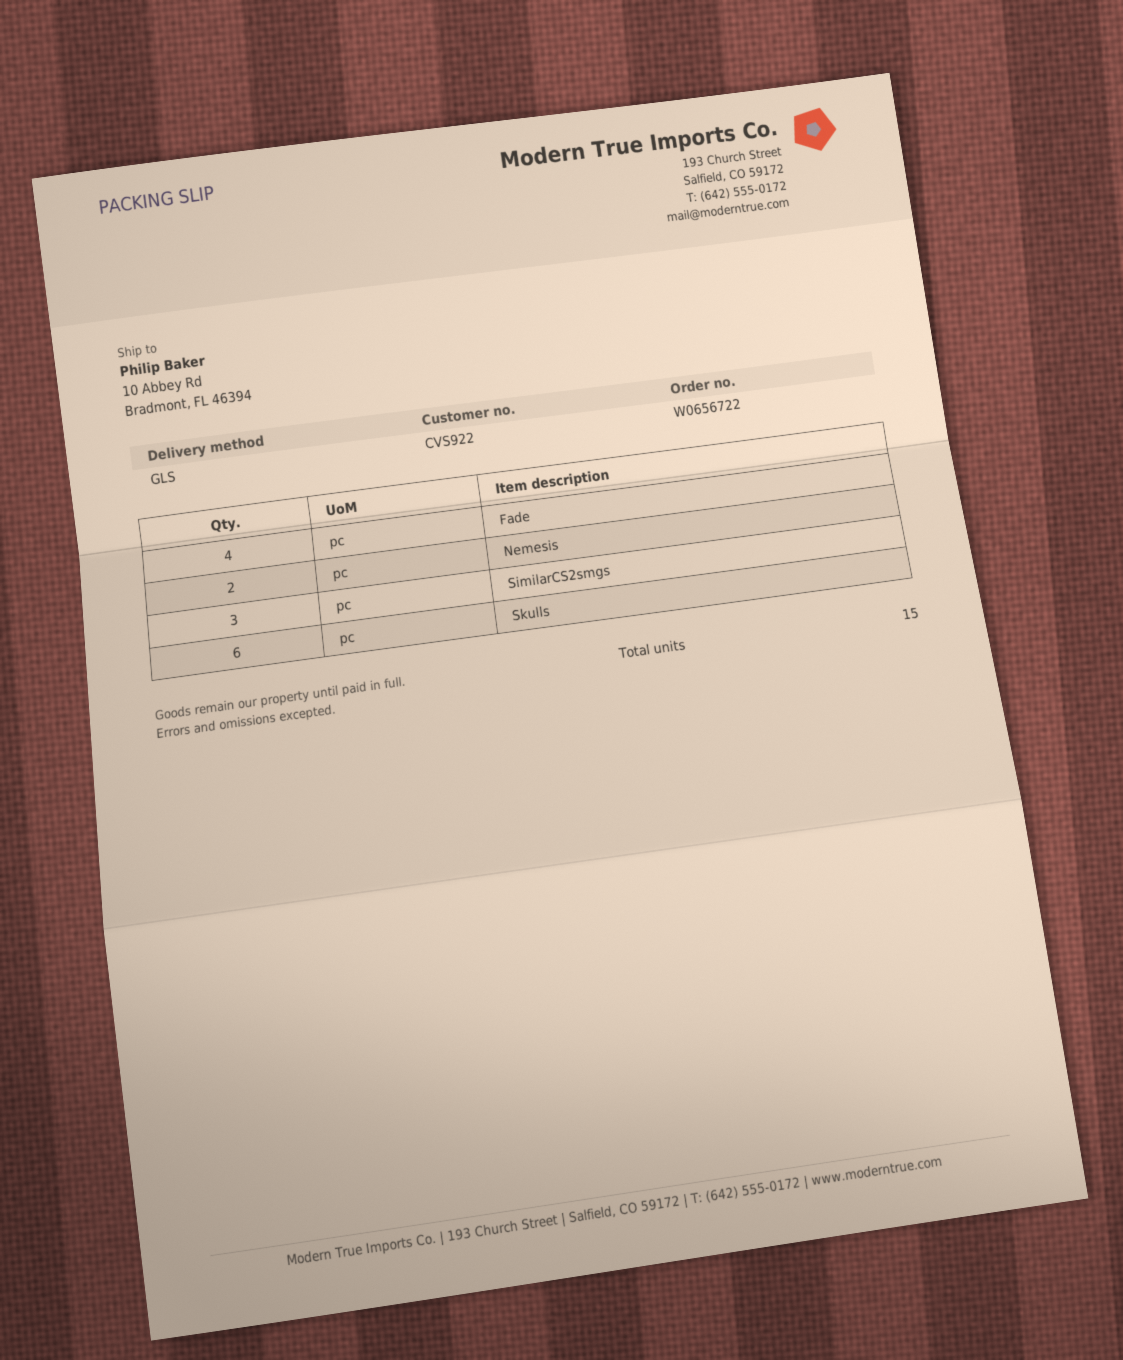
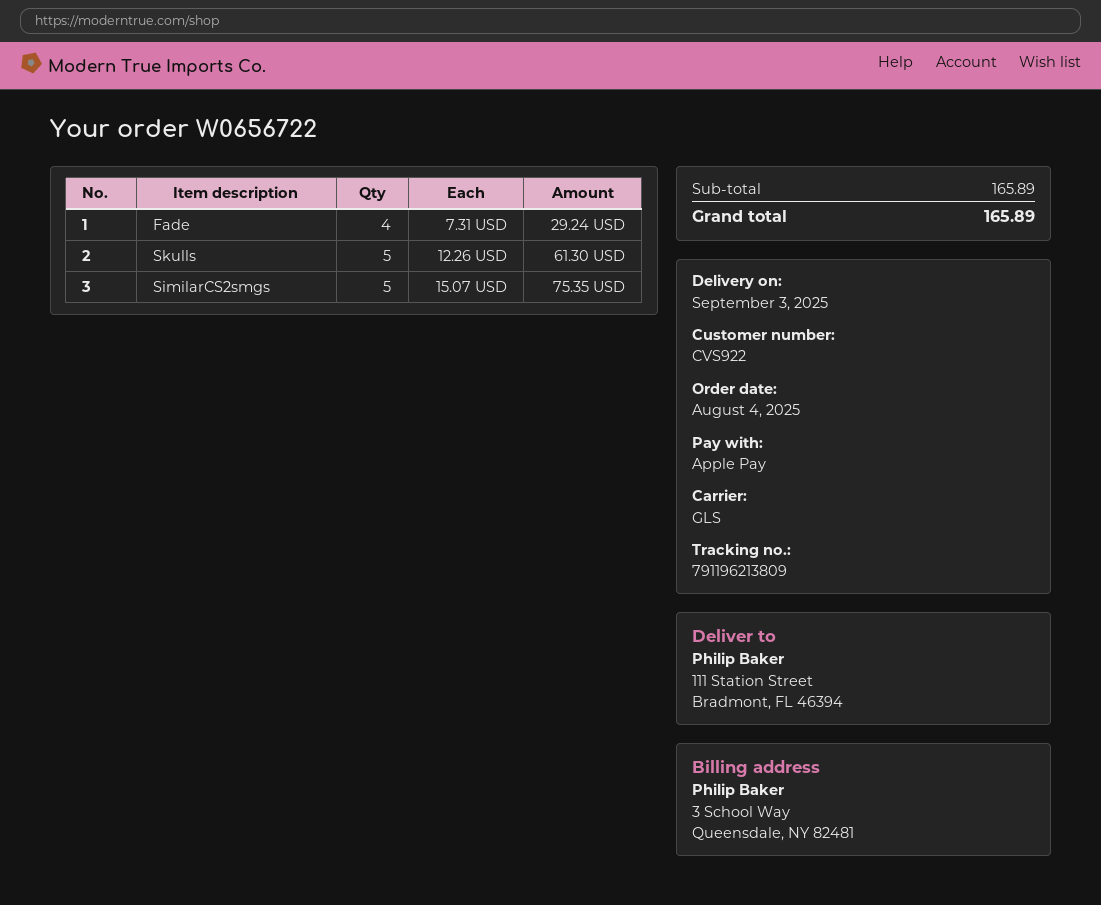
ship to: 10 Abbey Rd, Bradmont, FL 46394 -> 111 Station Street, Bradmont, FL 46394
Nemesis: 2 -> none
SimilarCS2smgs: 3 -> 5
Skulls: 6 -> 5

